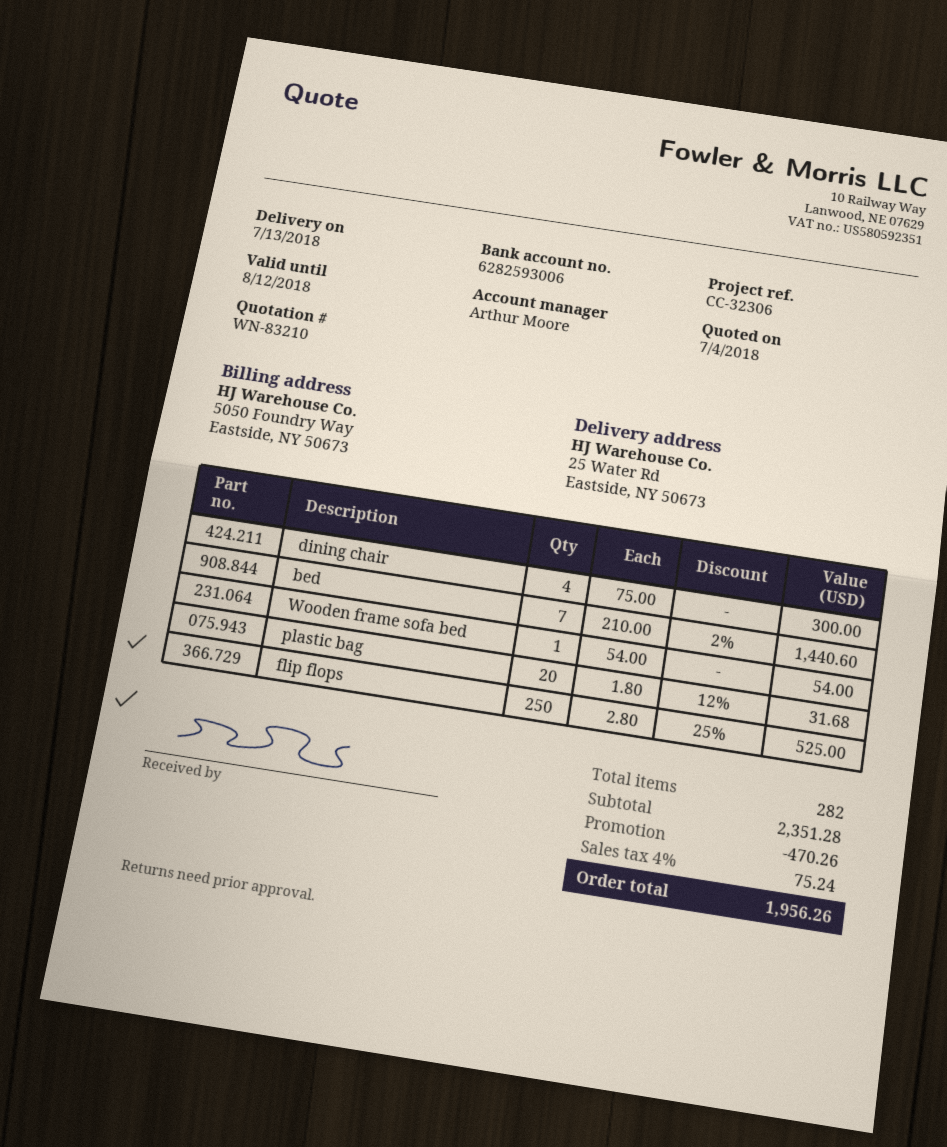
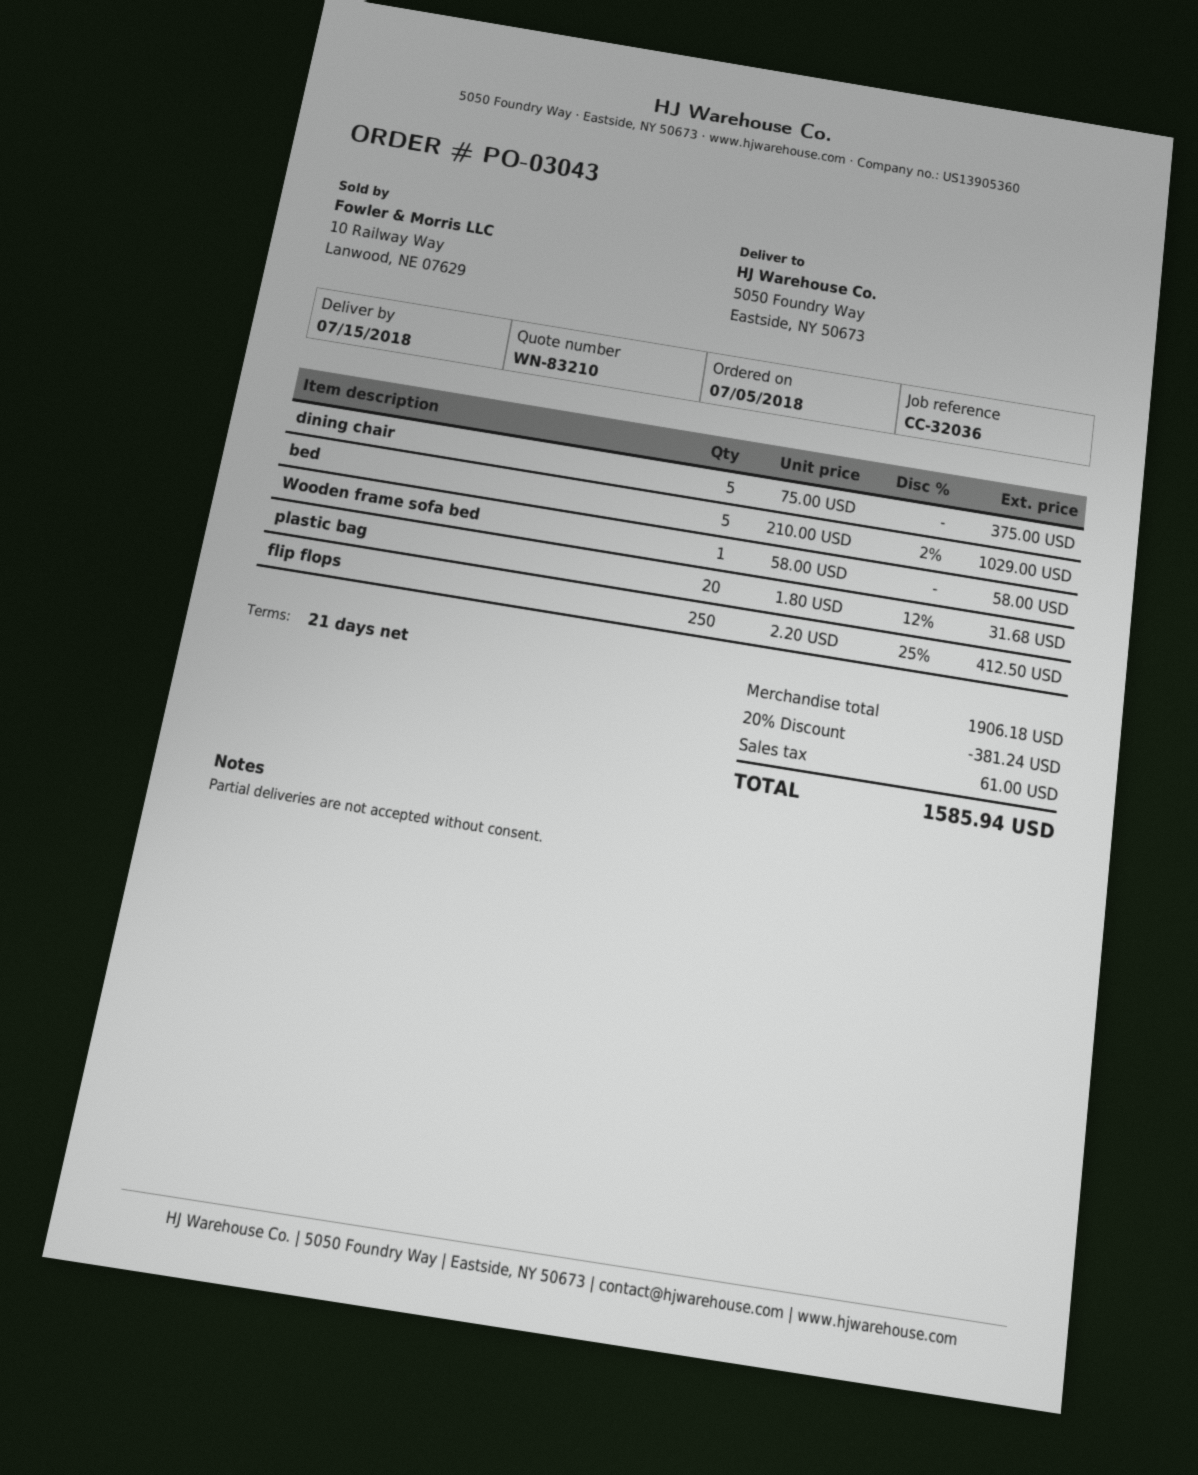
delivery date: 2018-07-13 -> 2018-07-15
reference: CC-32306 -> CC-32036
ship to: 25 Water Rd, Eastside, NY 50673 -> 5050 Foundry Way, Eastside, NY 50673
dining chair: 4 x 75.00 = 300.00 -> 5 x 75.00 = 375.00
bed: 7 x 210.00 - 2% = 1440.60 -> 5 x 210.00 - 2% = 1029.00
Wooden frame sofa bed: 1 x 54.00 = 54.00 -> 1 x 58.00 = 58.00
flip flops: 250 x 2.80 - 25% = 525.00 -> 250 x 2.20 - 25% = 412.50
subtotal: 2351.28 -> 1906.18
discount: 470.26 -> 381.24
tax: 75.24 -> 61.00
total: 1956.26 -> 1585.94

